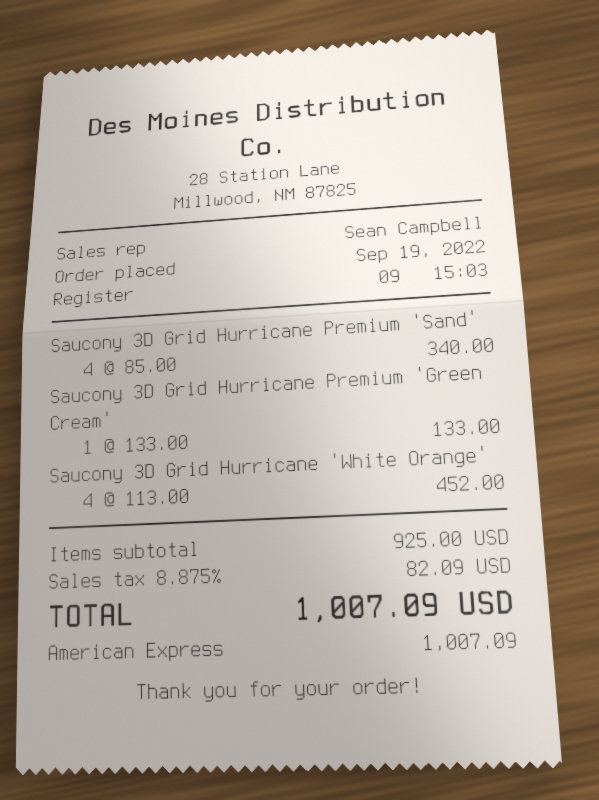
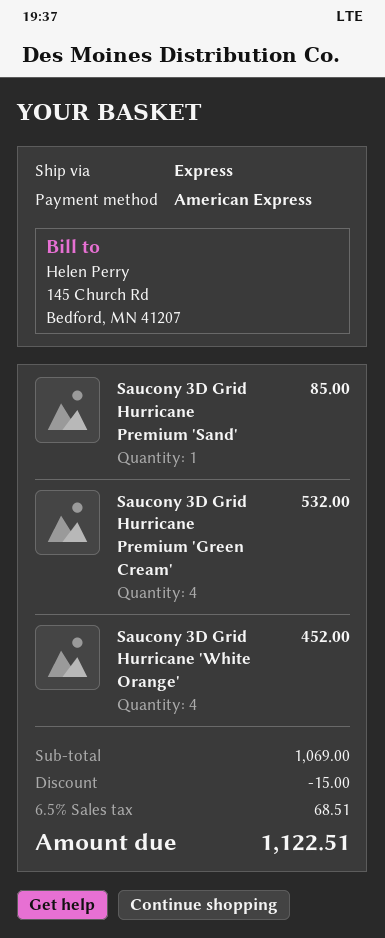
Saucony 3D Grid Hurricane Premium 'Sand': 4 for 340.00 -> 1 for 85.00
Saucony 3D Grid Hurricane Premium 'Green Cream': 1 for 133.00 -> 4 for 532.00
subtotal: 925.00 -> 1069.00
discount: none -> 15.00
tax: 8.875% = 82.09 -> 6.5% = 68.51
total: 1007.09 -> 1122.51

